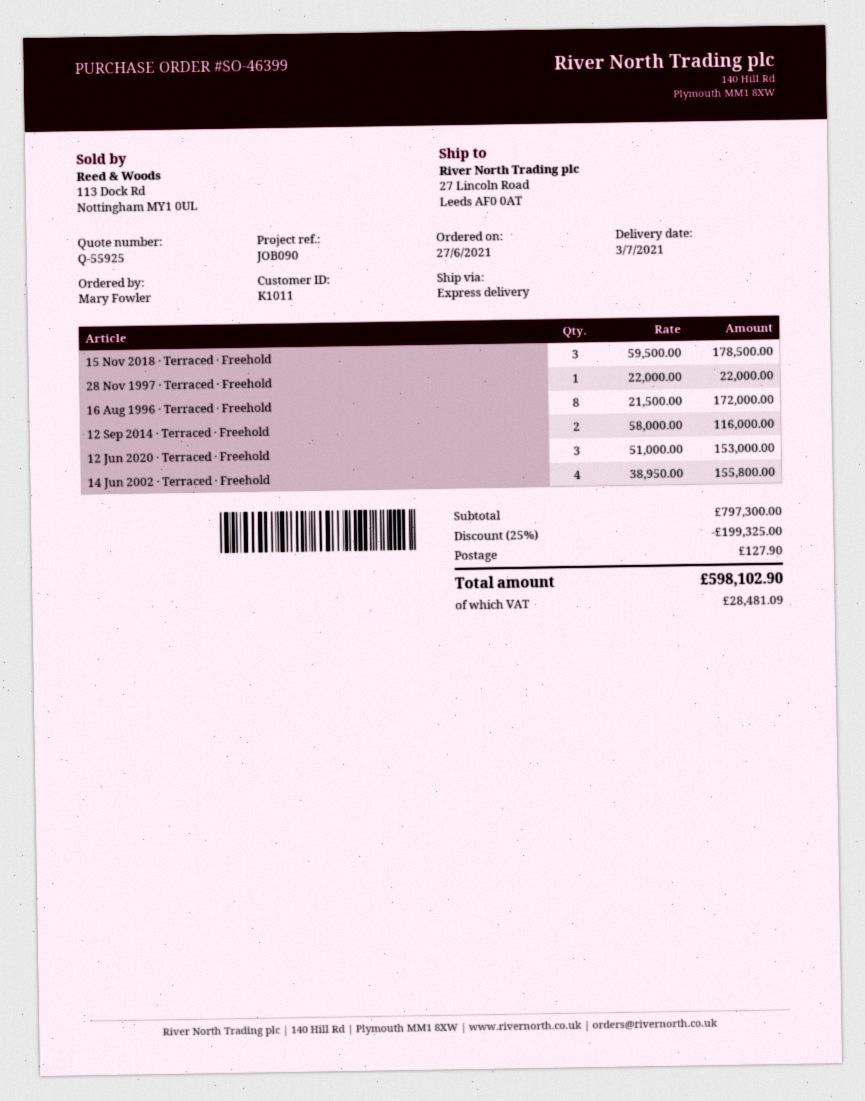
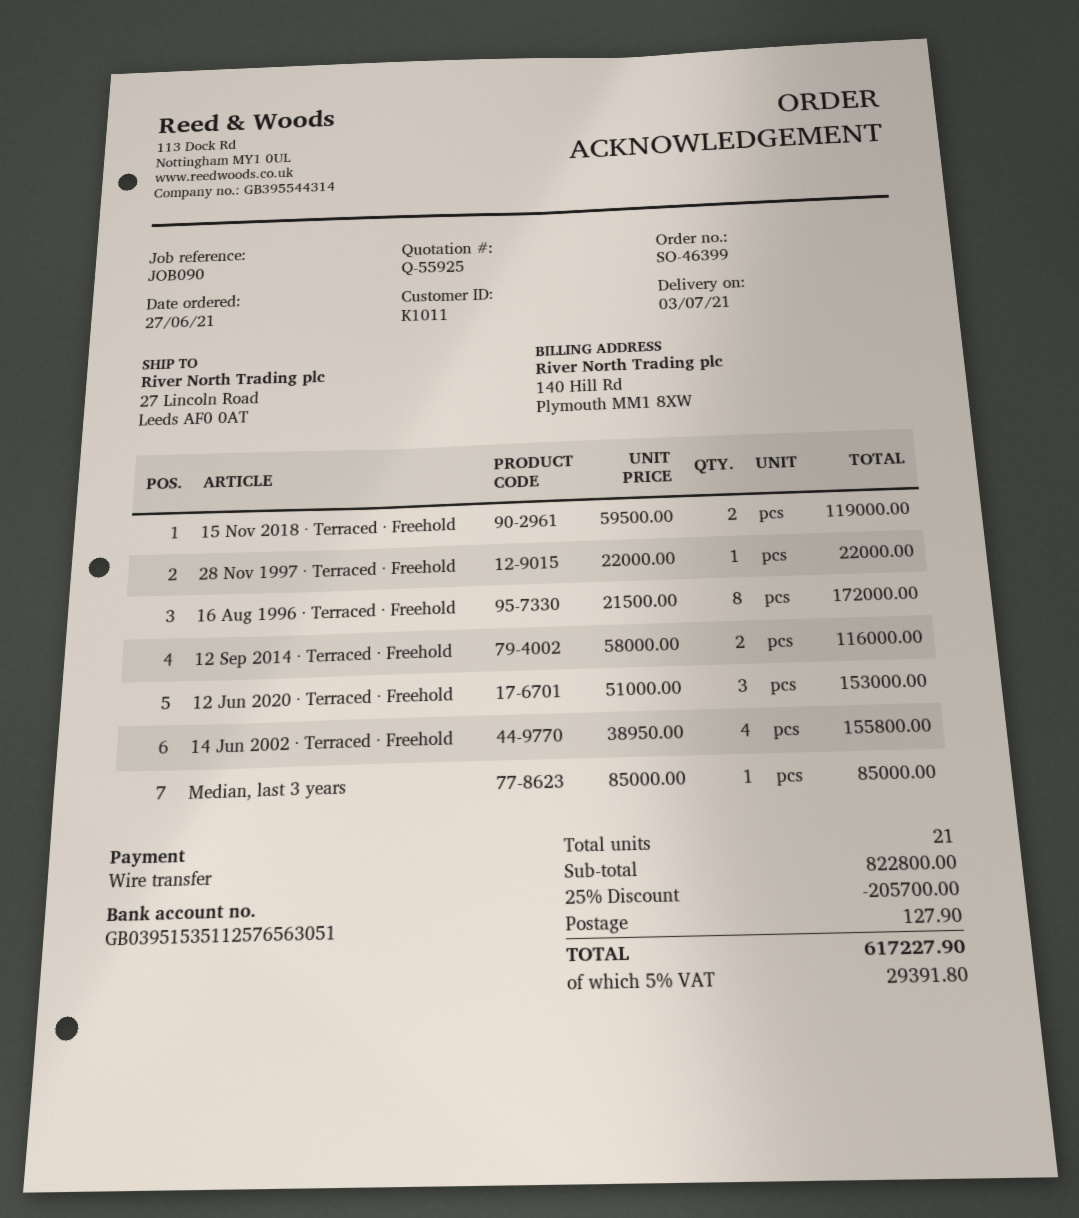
15 Nov 2018 · Terraced · Freehold: 3 x 59500.00 = 178500.00 -> 2 x 59500.00 = 119000.00
Median, last 3 years: none -> 1 x 85000.00 = 85000.00
subtotal: 797300.00 -> 822800.00
discount: 25% = 199325.00 -> 25% = 205700.00
tax: 28481.09 -> 29391.80
total: 598102.90 -> 617227.90

